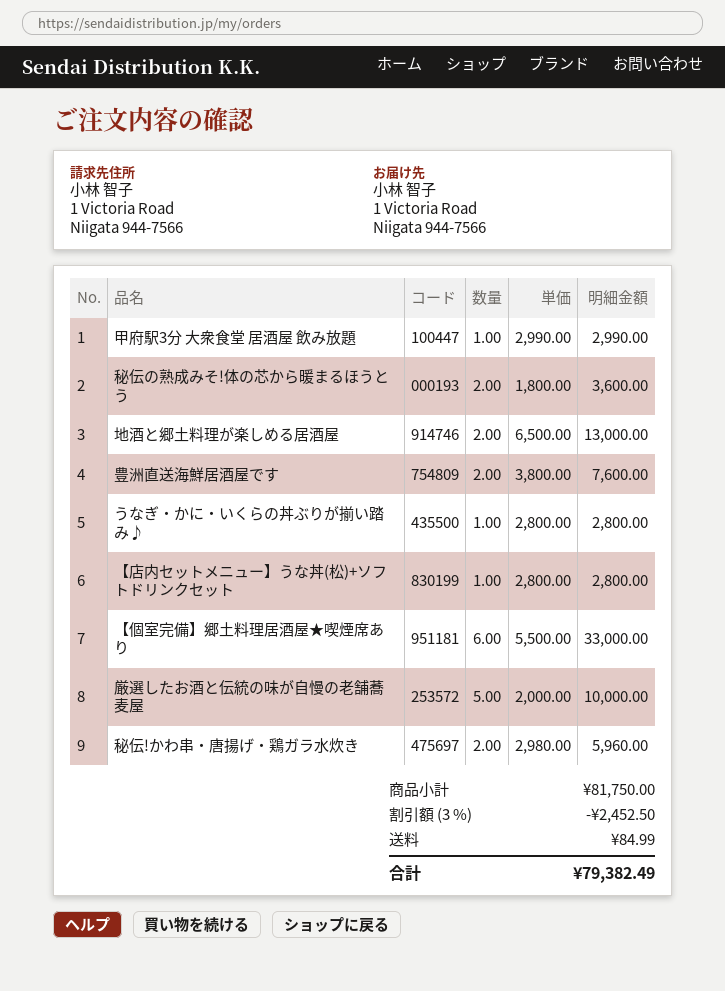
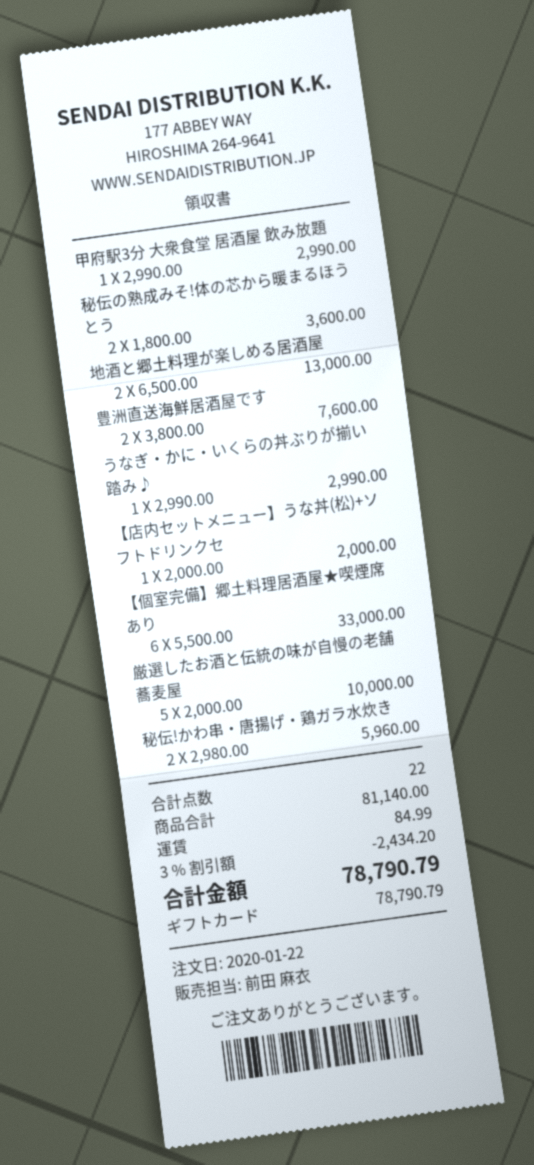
うなぎ・かに・いくらの丼ぶりが揃い踏み♪: 1 x 2800.00 = 2800.00 -> 1 x 2990.00 = 2990.00
【店内セットメニュー】うな丼(松)+ソフトドリンクセット: 1 x 2800.00 = 2800.00 -> 1 x 2000.00 = 2000.00
subtotal: 81750.00 -> 81140.00
discount: 3% = 2452.50 -> 3% = 2434.20
total: 79382.49 -> 78790.79

